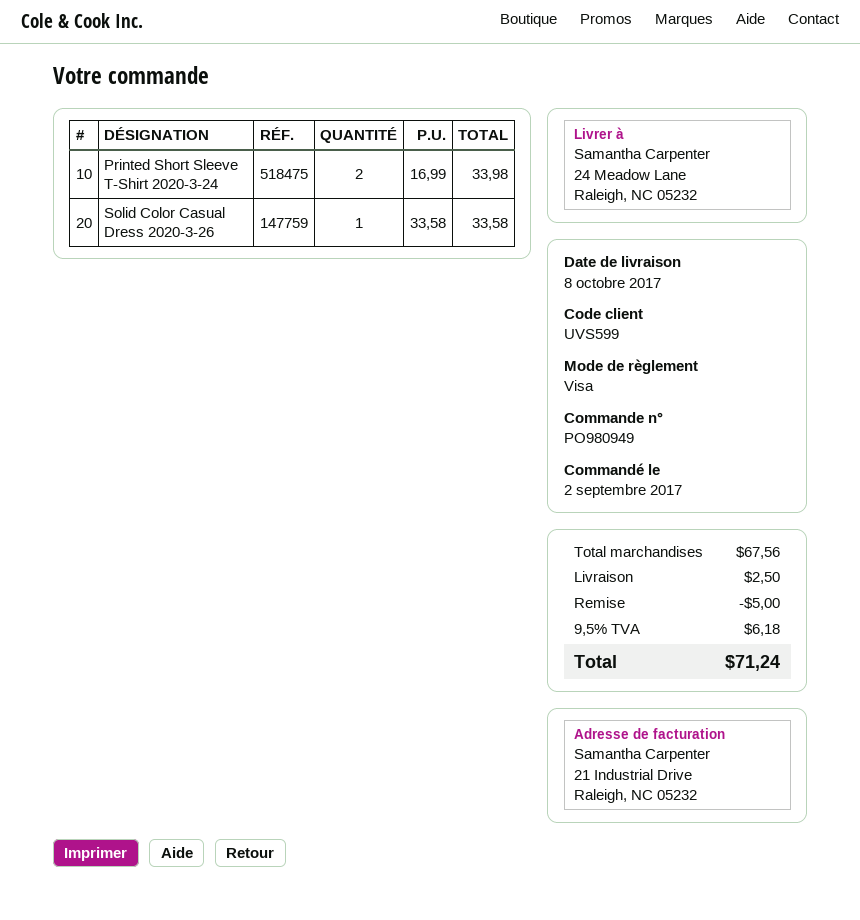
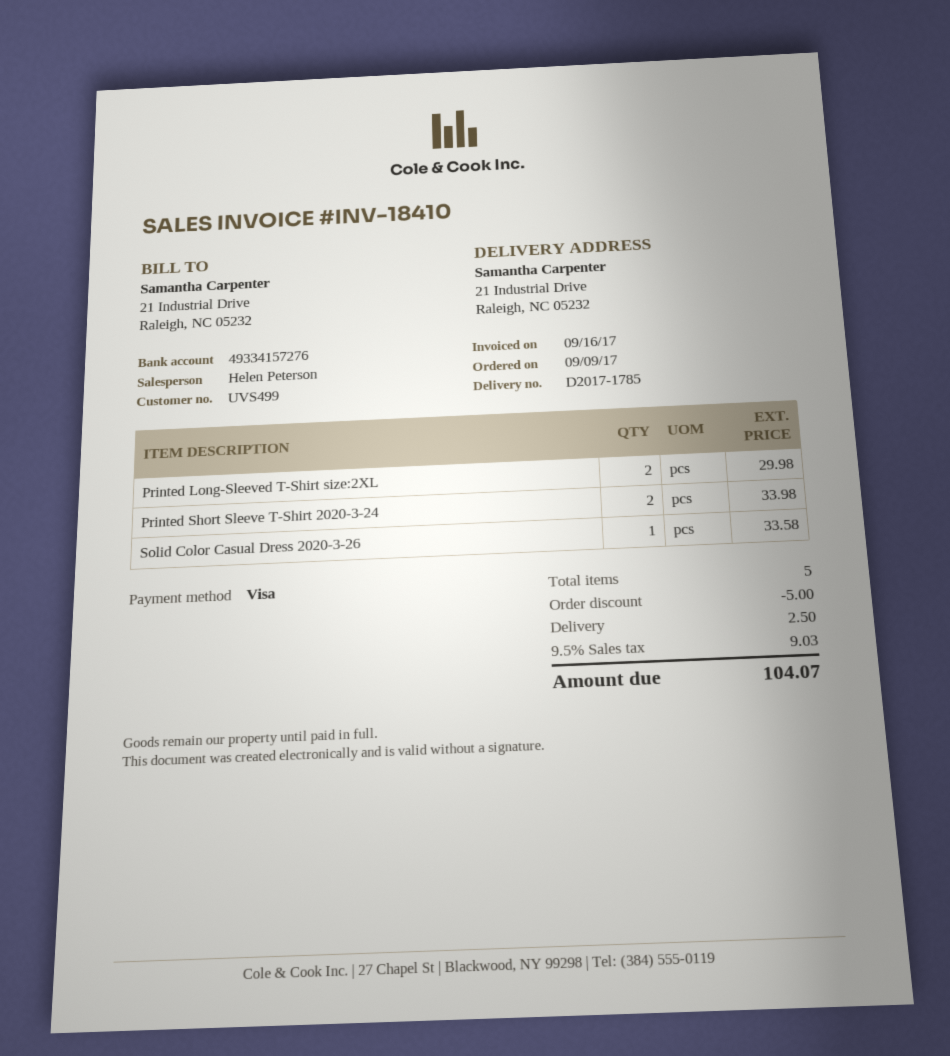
order date: 2017-09-02 -> 2017-09-09
customer number: UVS599 -> UVS499
ship to: 24 Meadow Lane, Raleigh, NC 05232 -> 21 Industrial Drive, Raleigh, NC 05232
Printed Long-Sleeved T-Shirt size:2XL: none -> 2 for 29.98
tax: 9.5% = 6.18 -> 9.5% = 9.03
total: 71.24 -> 104.07

